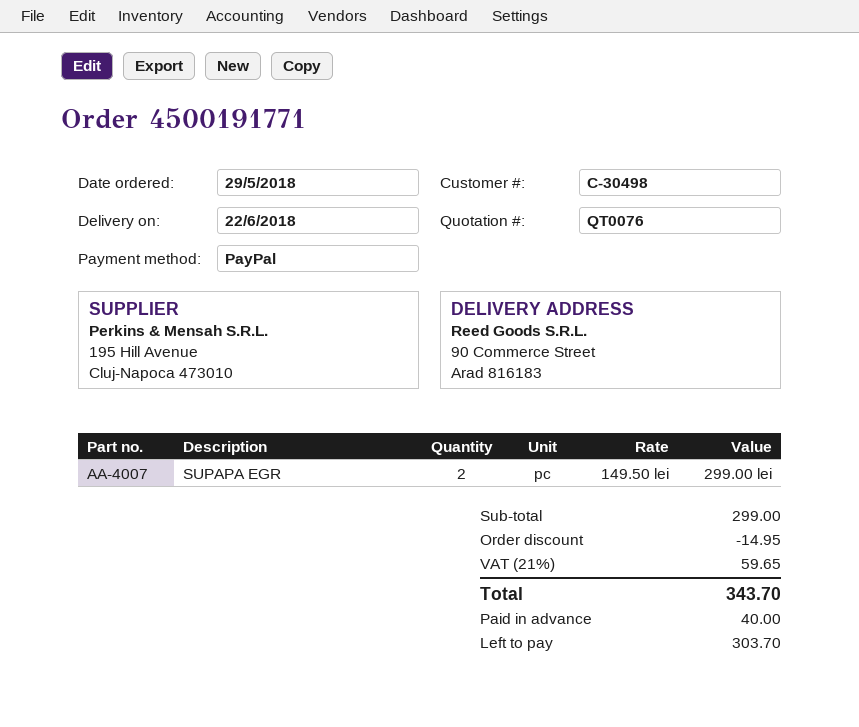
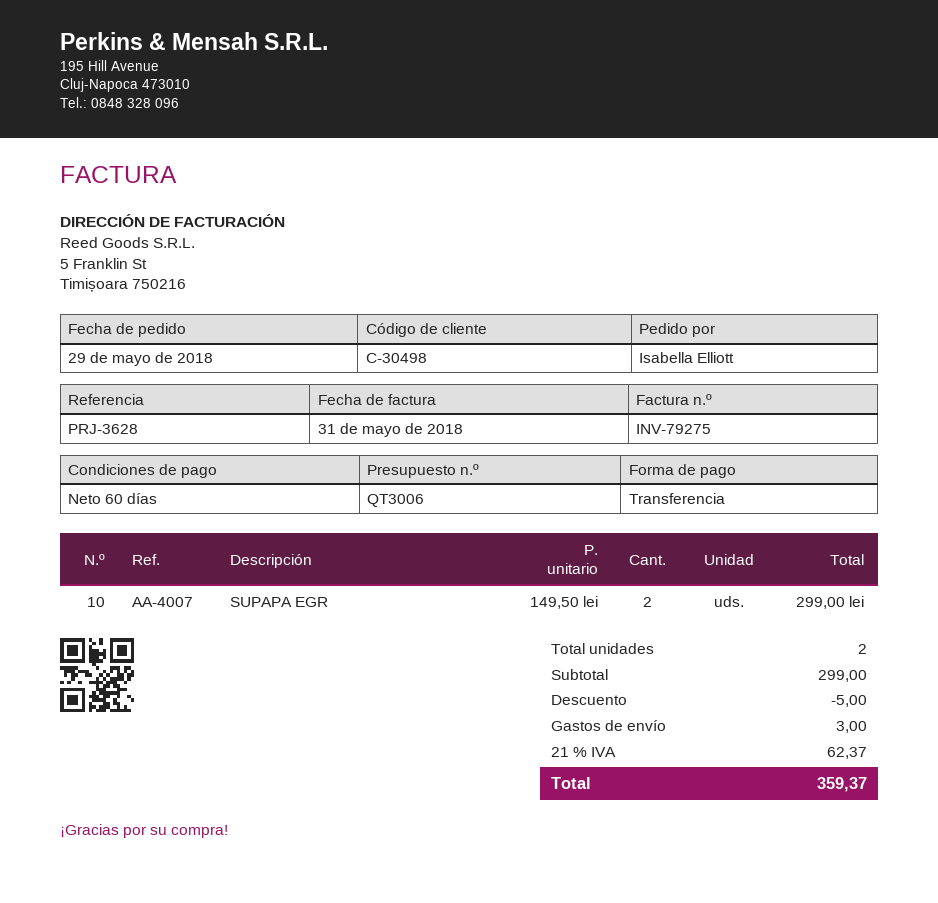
quote number: QT0076 -> QT3006
payment method: PayPal -> bank transfer
discount: 14.95 -> 5.00
shipping: none -> 3.00
tax: 21% = 59.65 -> 21% = 62.37
total: 343.70 -> 359.37

